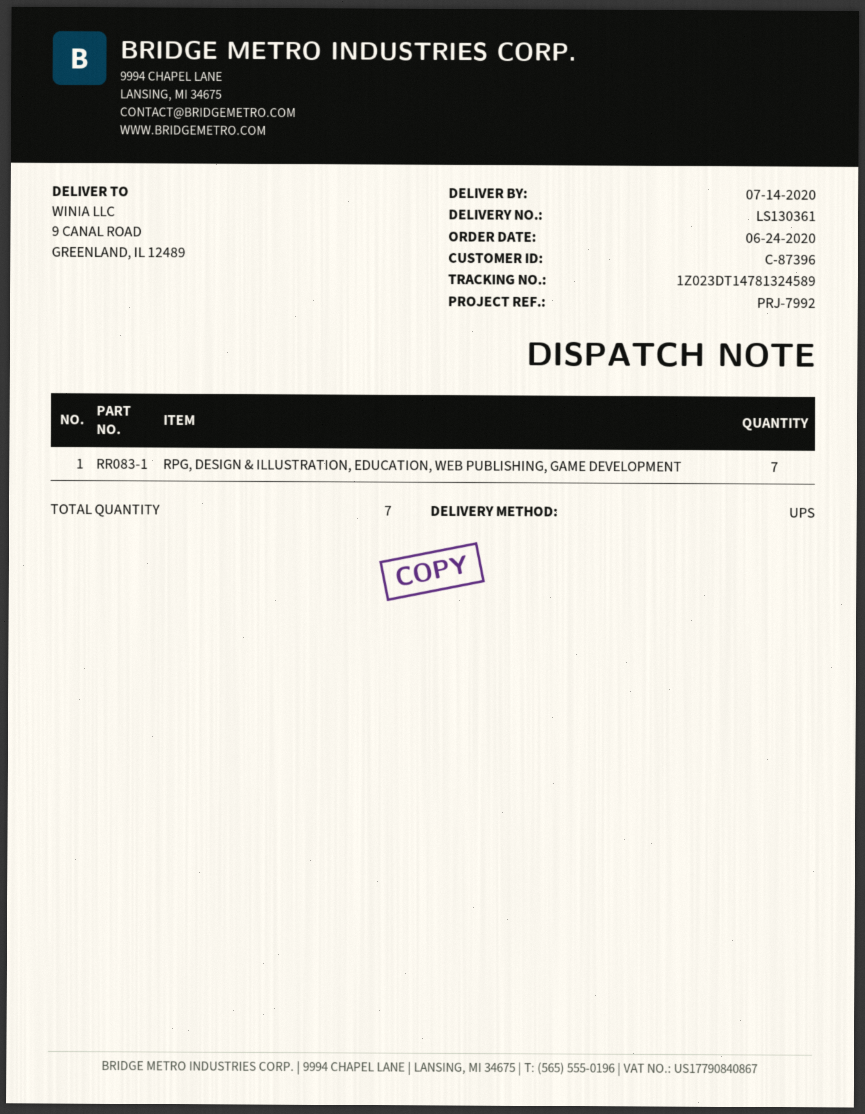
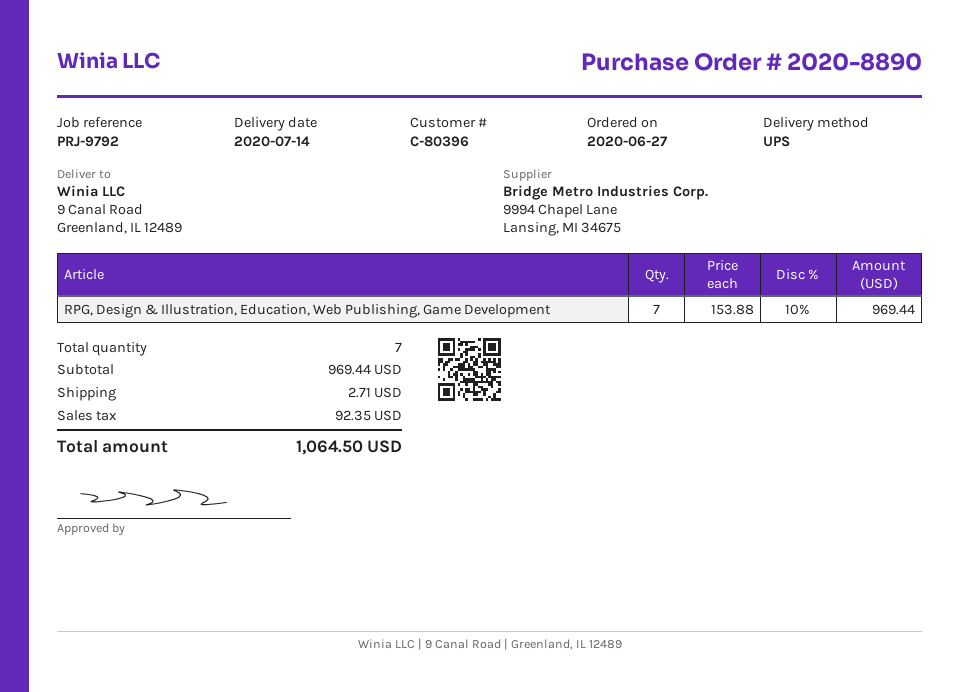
order date: 2020-06-24 -> 2020-06-27
customer number: C-87396 -> C-80396
reference: PRJ-7992 -> PRJ-9792

